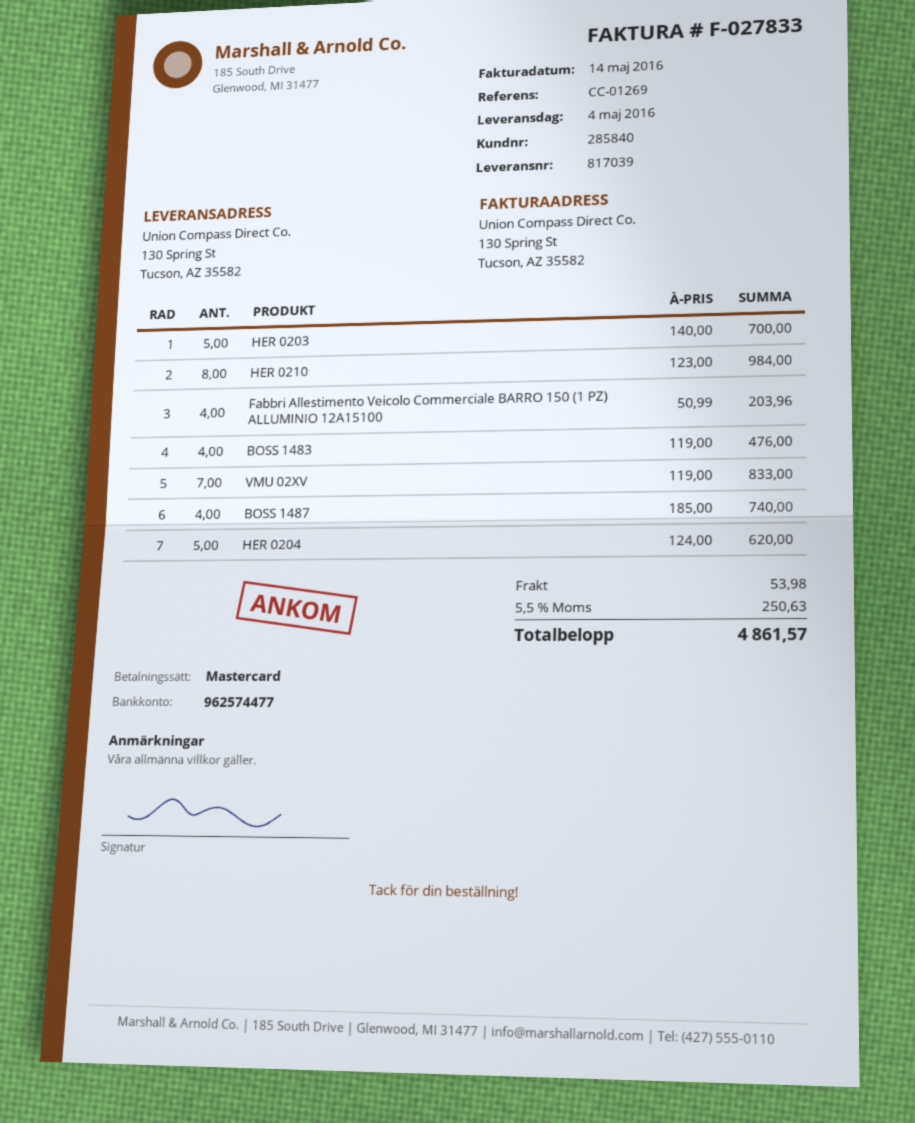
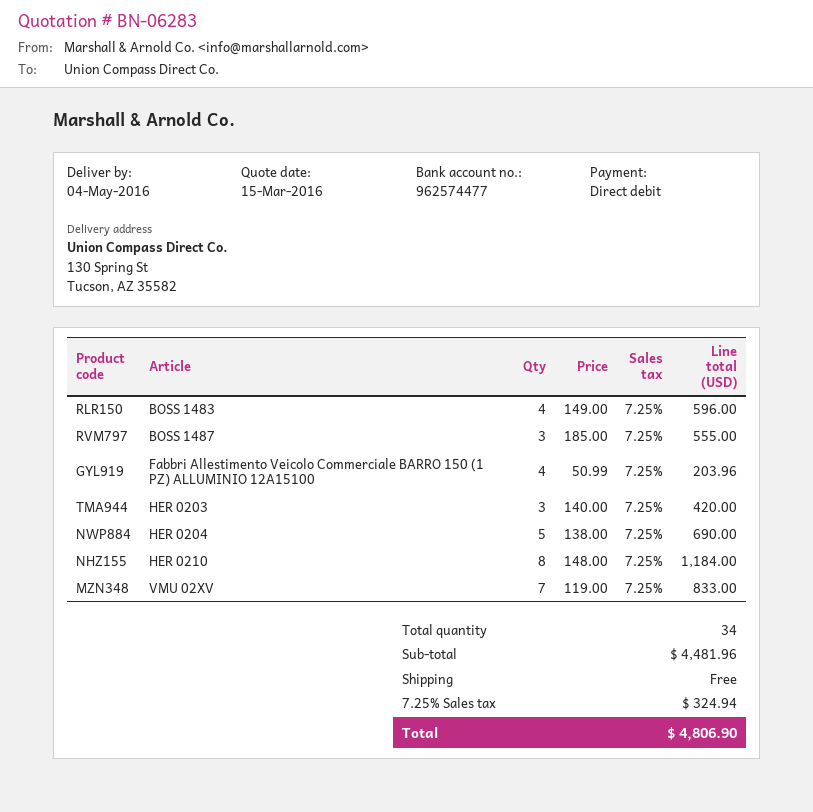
payment method: Mastercard -> direct debit
HER 0203: 5 x 140.00 = 700.00 -> 3 x 140.00 = 420.00
HER 0210: 8 x 123.00 = 984.00 -> 8 x 148.00 = 1184.00
BOSS 1483: 4 x 119.00 = 476.00 -> 4 x 149.00 = 596.00
BOSS 1487: 4 x 185.00 = 740.00 -> 3 x 185.00 = 555.00
HER 0204: 5 x 124.00 = 620.00 -> 5 x 138.00 = 690.00
shipping: 53.98 -> 0.00
tax: 5.5% = 250.63 -> 7.25% = 324.94
total: 4861.57 -> 4806.90

